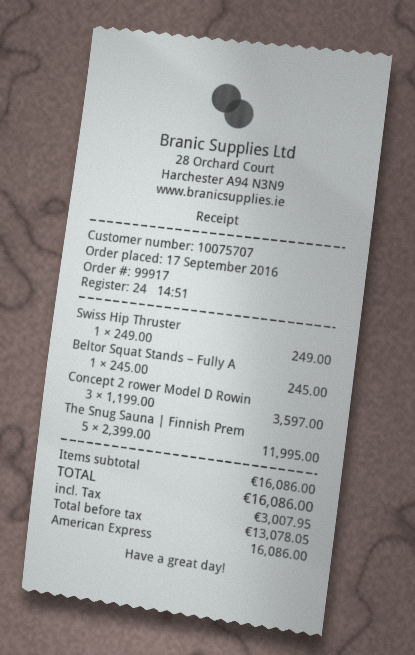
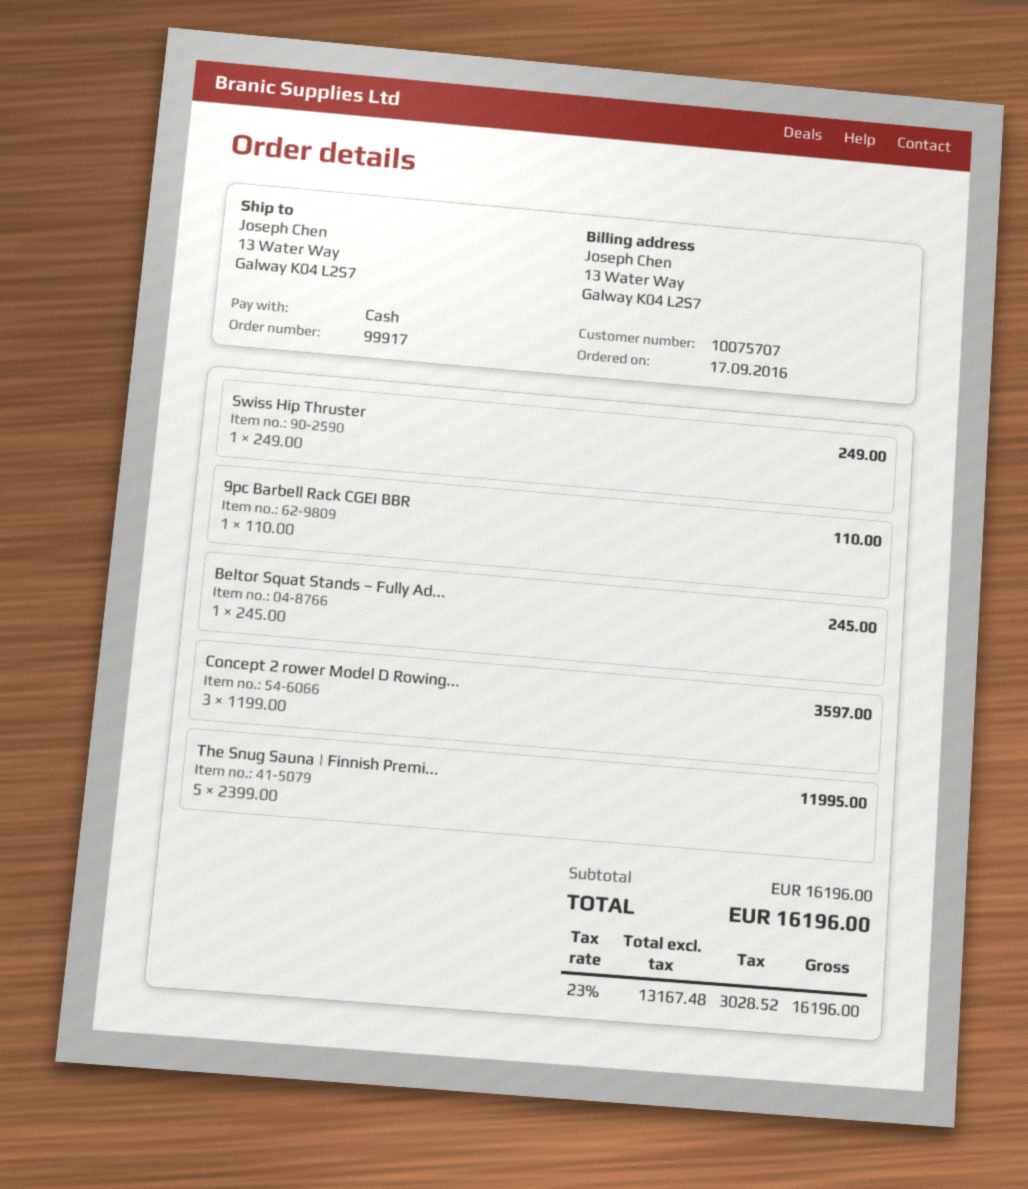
payment method: American Express -> cash
9pc Barbell Rack CGEI BBR: none -> 1 x 110.00 = 110.00
subtotal: 16086.00 -> 16196.00
net: 13078.05 -> 13167.48
tax: 3007.95 -> 3028.52
total: 16086.00 -> 16196.00

